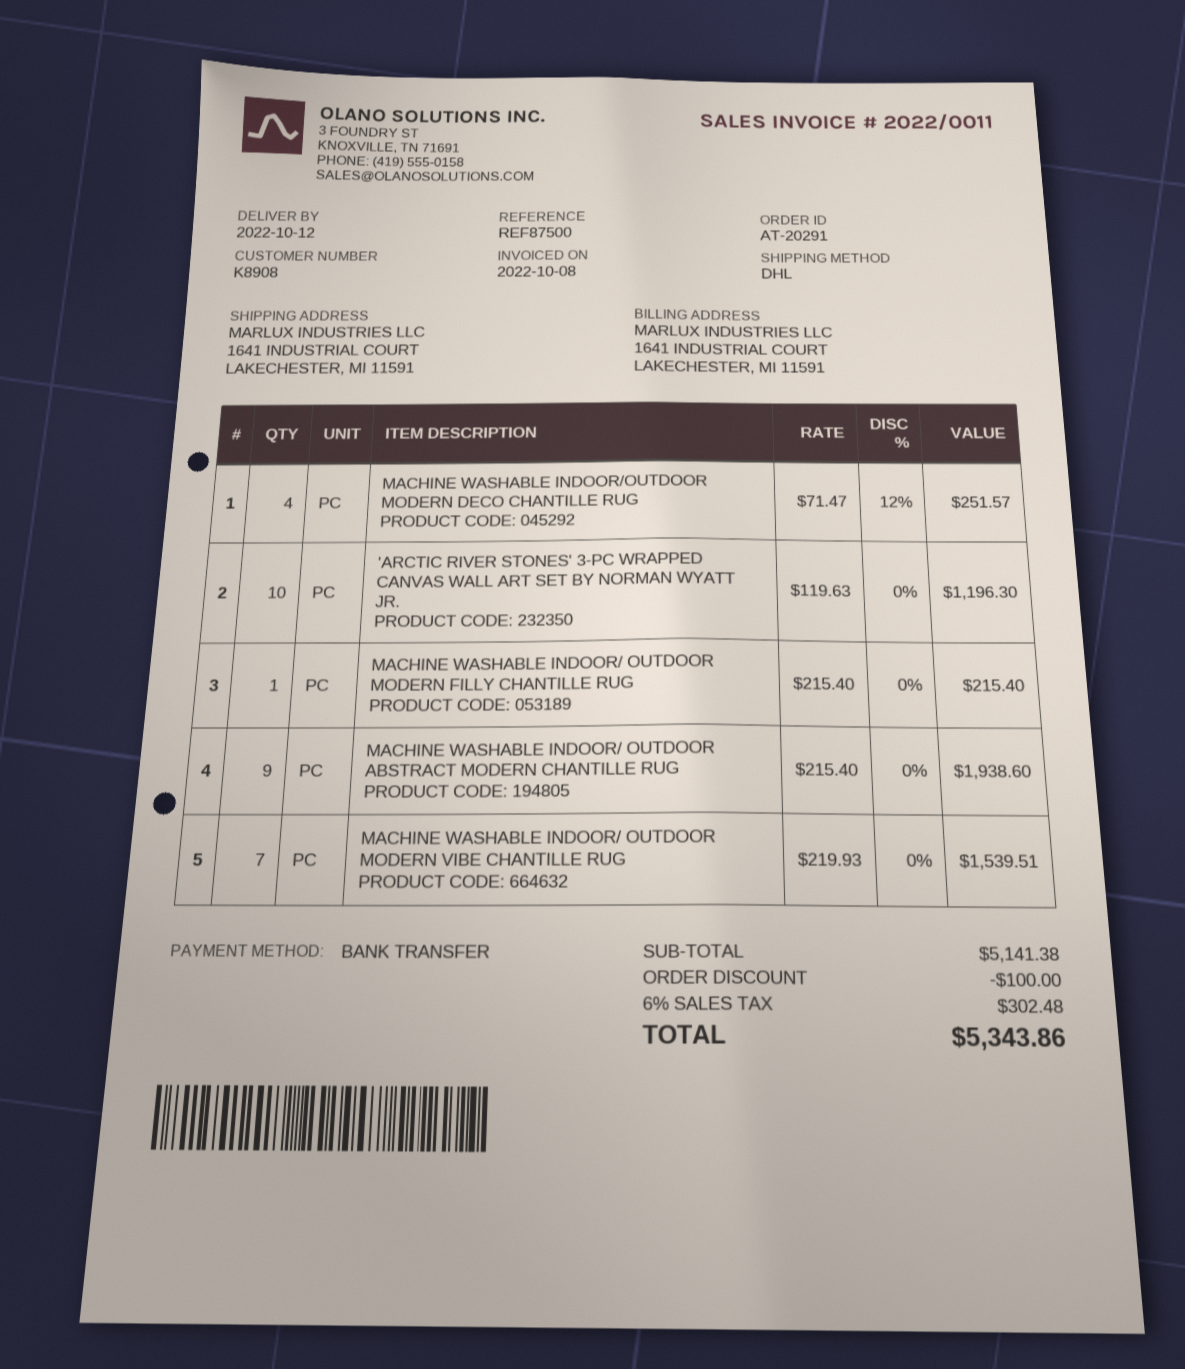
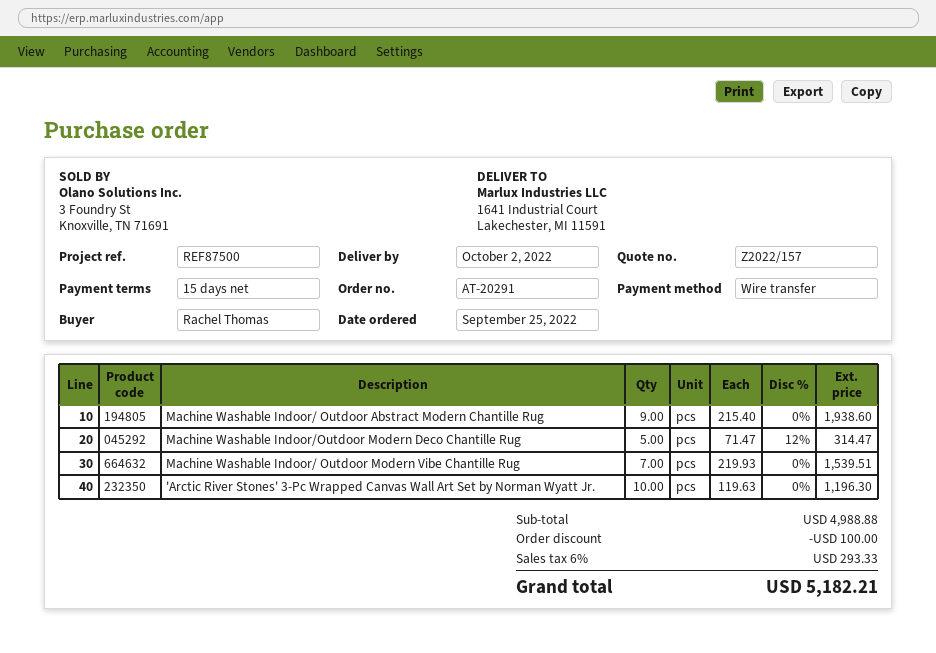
delivery date: 2022-10-12 -> 2022-10-02
MACHINE WASHABLE INDOOR/OUTDOOR MODERN DECO CHANTILLE RUG: 4 x 71.47 - 12% = 251.57 -> 5 x 71.47 - 12% = 314.47
MACHINE WASHABLE INDOOR/ OUTDOOR MODERN FILLY CHANTILLE RUG: 1 x 215.40 = 215.40 -> none
subtotal: 5141.38 -> 4988.88
tax: 6% = 302.48 -> 6% = 293.33
total: 5343.86 -> 5182.21

